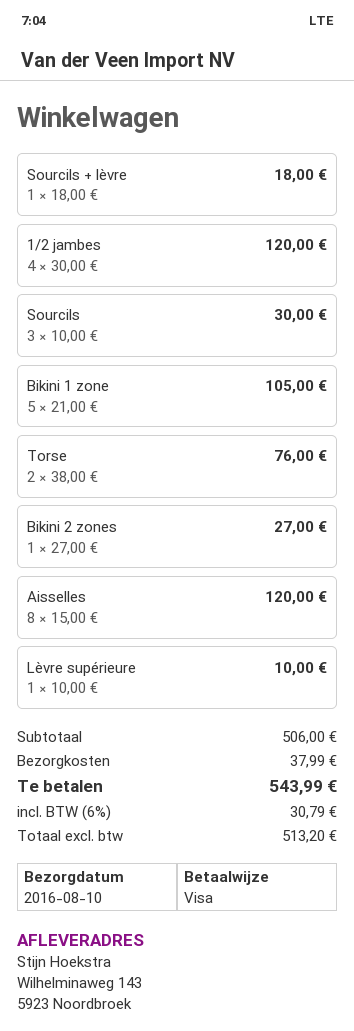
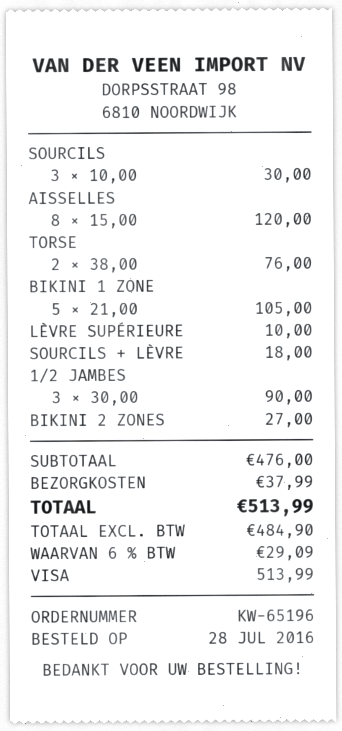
1/2 jambes: 4 x 30.00 = 120.00 -> 3 x 30.00 = 90.00
subtotal: 506.00 -> 476.00
net: 513.20 -> 484.90
tax: 6% = 30.79 -> 6% = 29.09
total: 543.99 -> 513.99

